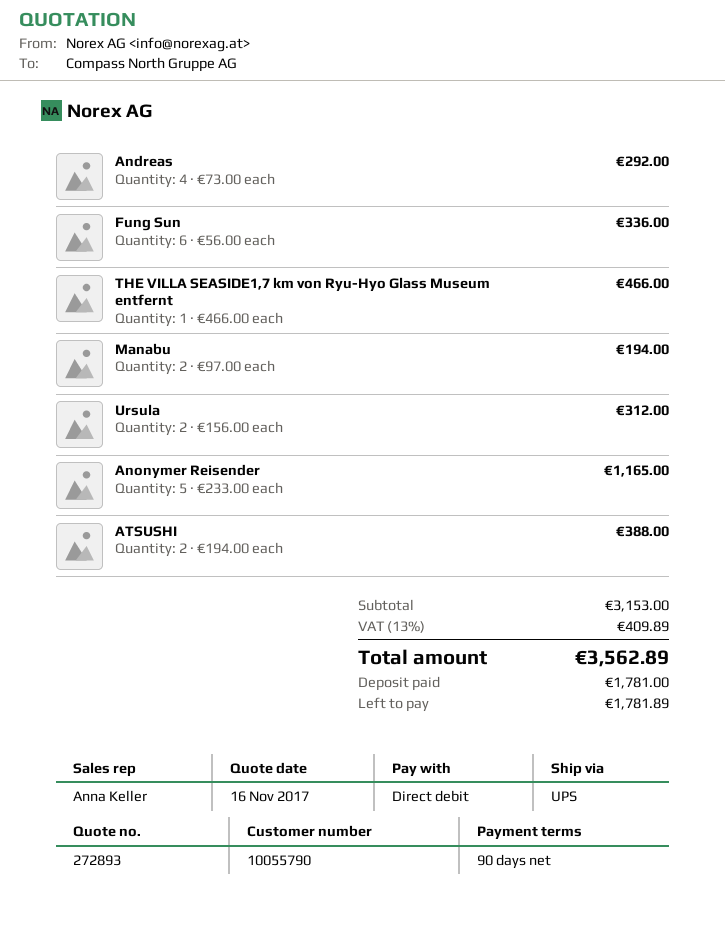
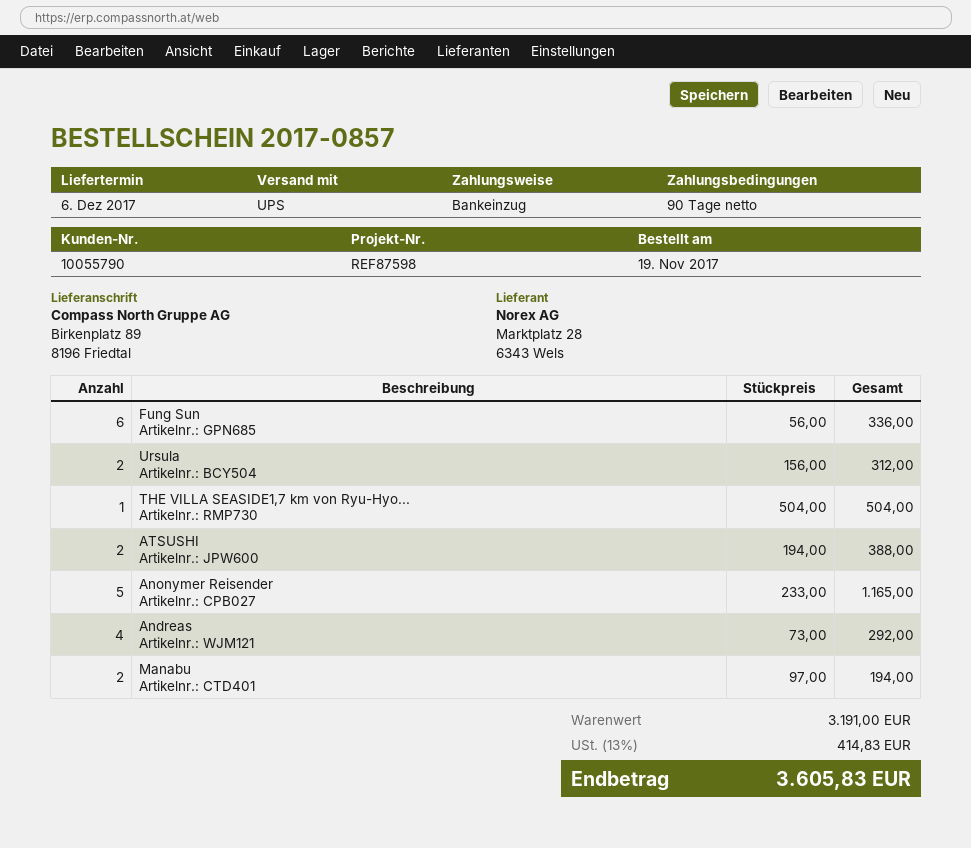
THE VILLA SEASIDE1,7 km von Ryu-Hyo Glass Museum entfernt: 1 x 466.00 = 466.00 -> 1 x 504.00 = 504.00
subtotal: 3153.00 -> 3191.00
tax: 13% = 409.89 -> 13% = 414.83
total: 3562.89 -> 3605.83

